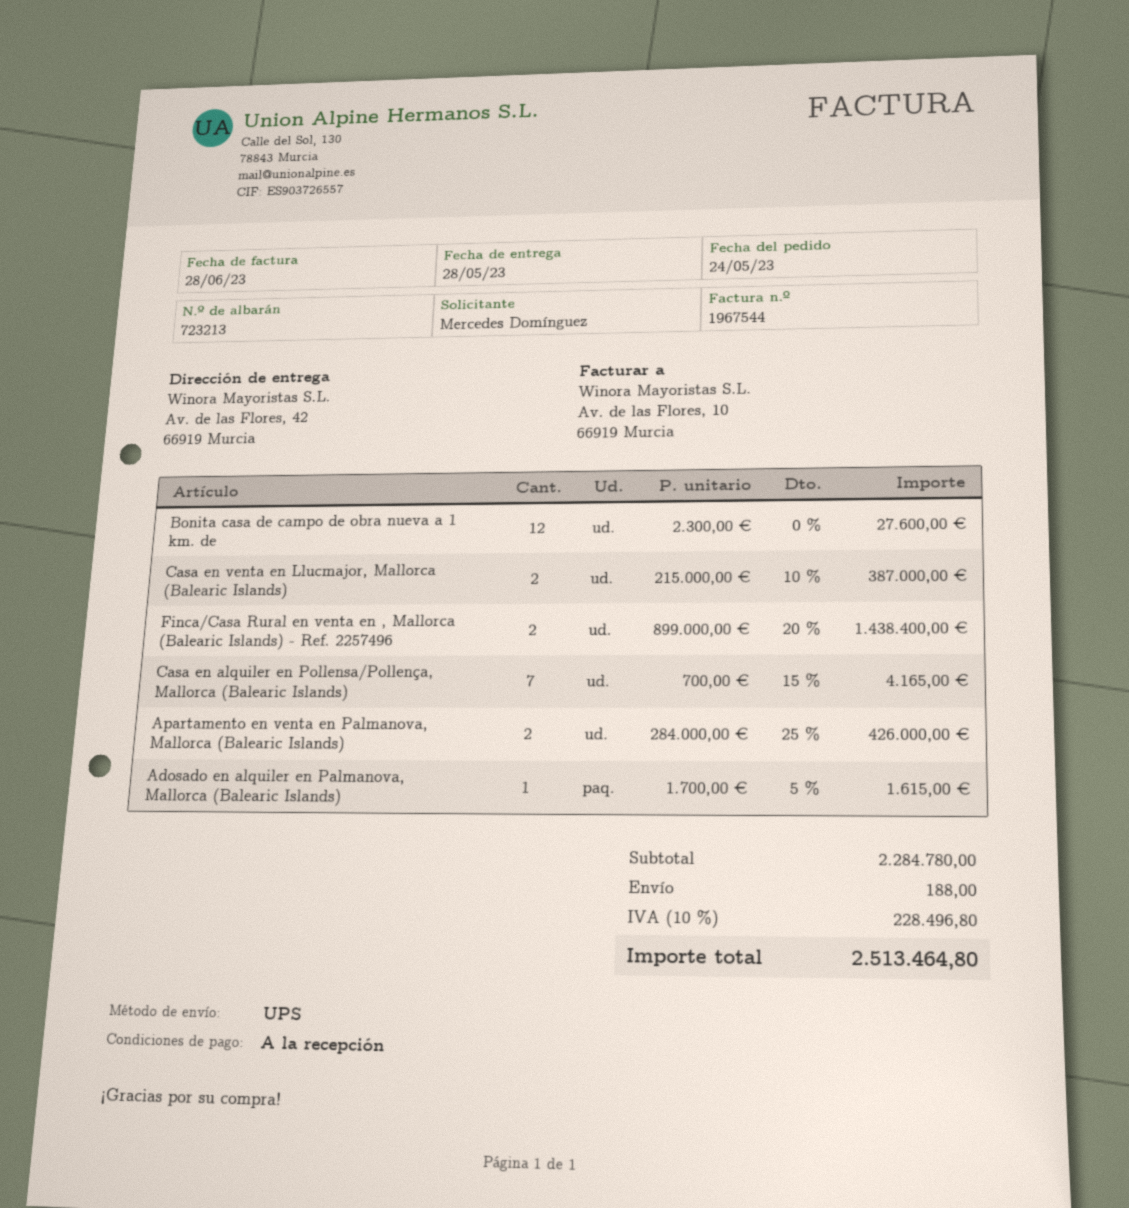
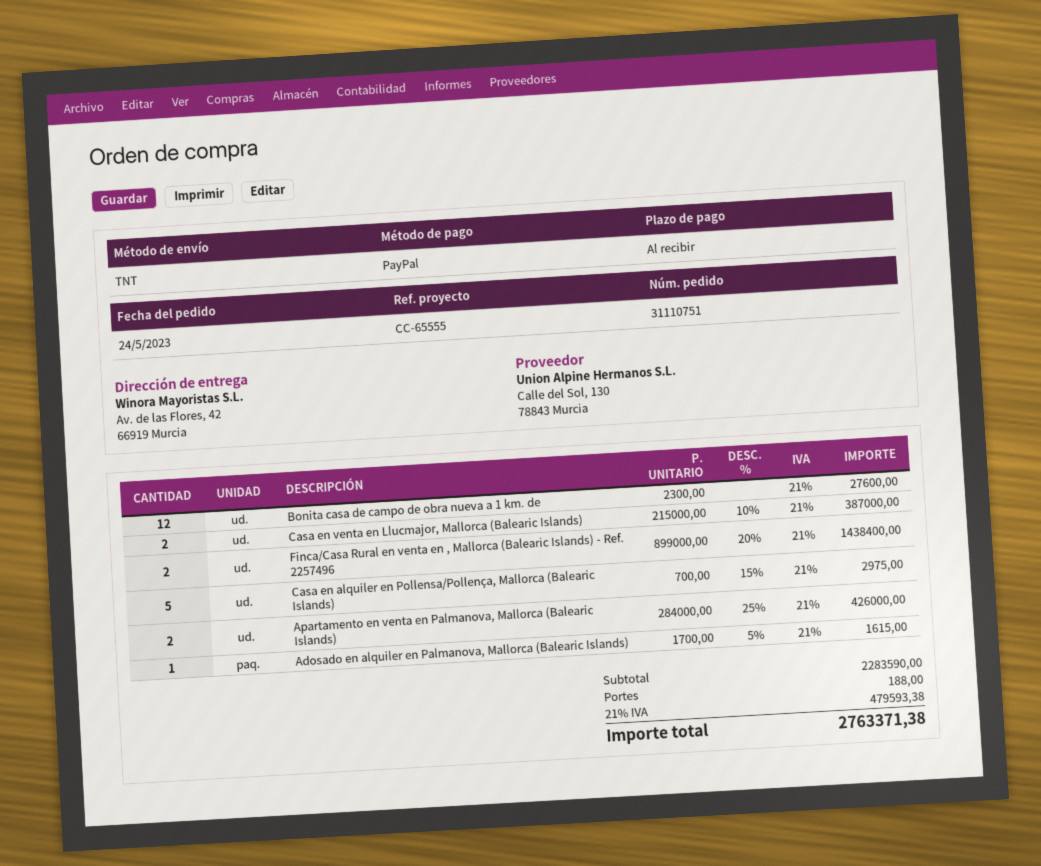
shipping method: UPS -> TNT
Casa en alquiler en Pollensa/Pollença, Mallorca (Balearic Islands): 7 x 700.00 - 15% = 4165.00 -> 5 x 700.00 - 15% = 2975.00
subtotal: 2284780.00 -> 2283590.00
tax: 10% = 228496.80 -> 21% = 479593.38
total: 2513464.80 -> 2763371.38

